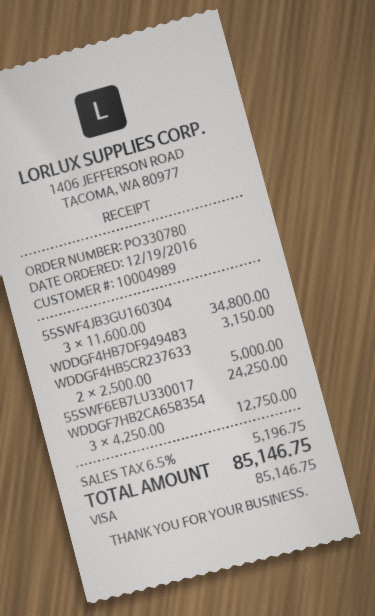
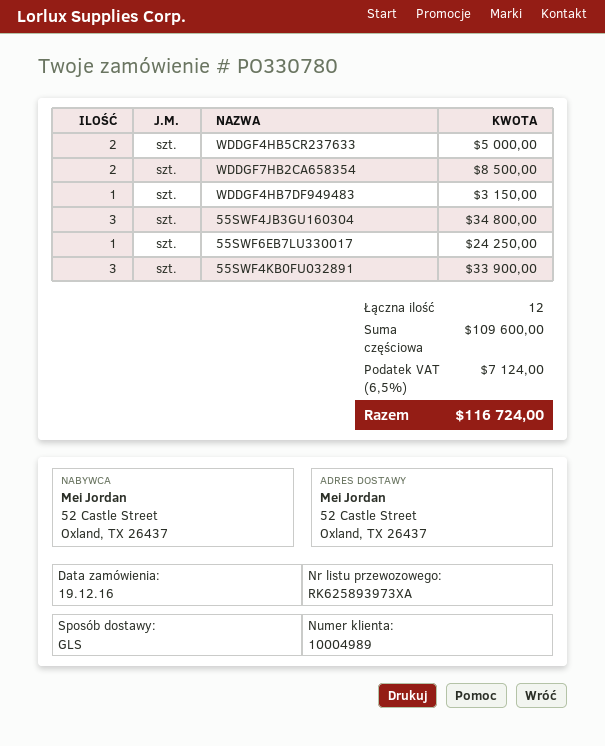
WDDGF7HB2CA658354: 3 for 12750.00 -> 2 for 8500.00
55SWF4KB0FU032891: none -> 3 for 33900.00
tax: 6.5% = 5196.75 -> 6.5% = 7124.00
total: 85146.75 -> 116724.00

